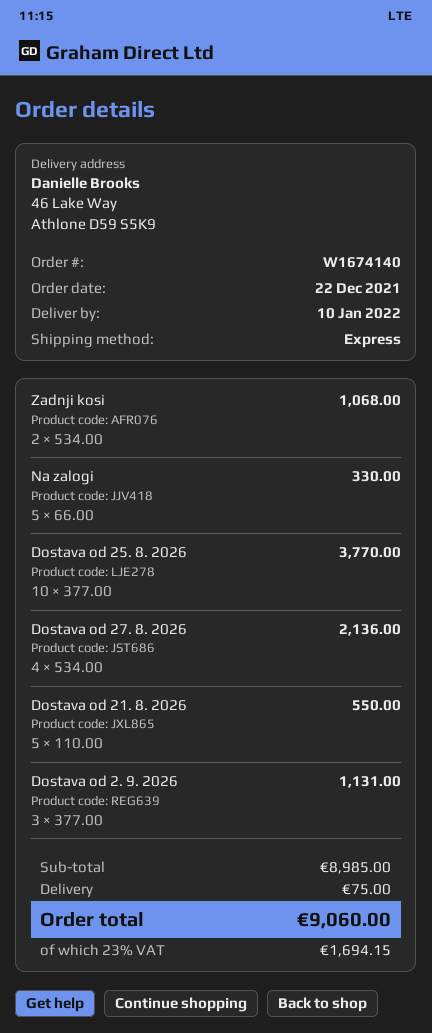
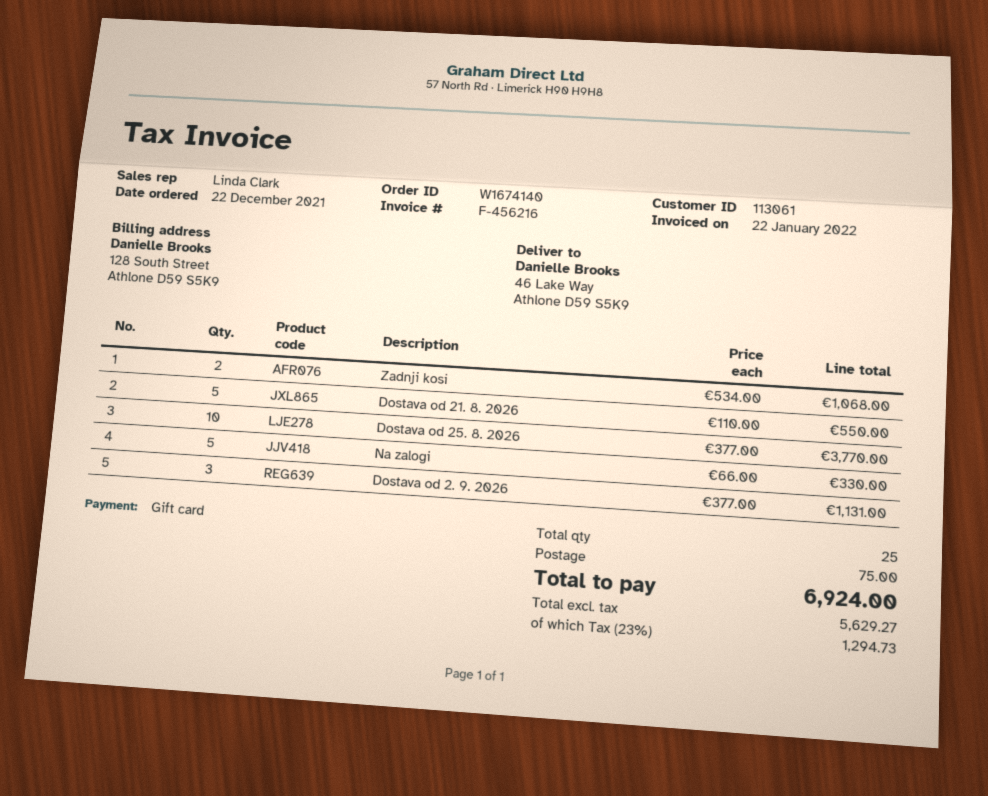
Dostava od 27. 8. 2026: 4 x 534.00 = 2136.00 -> none
tax: 23% = 1694.15 -> 23% = 1294.73
total: 9060.00 -> 6924.00

